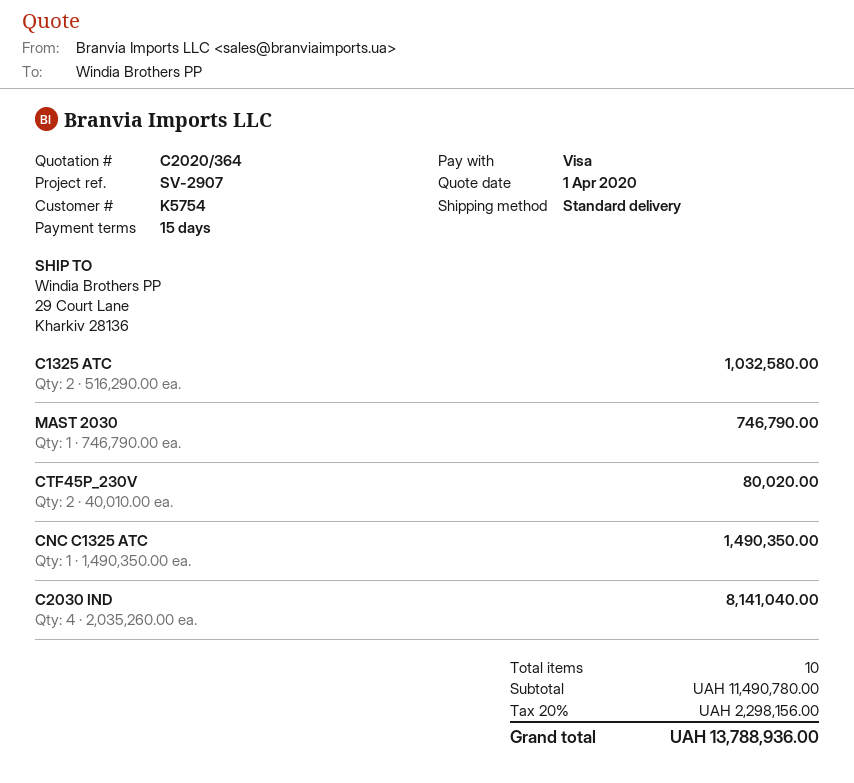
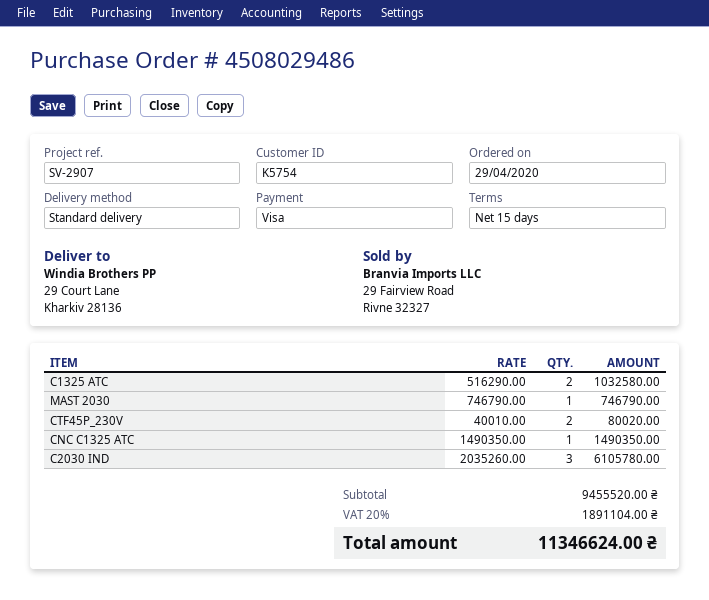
C2030 IND: 4 x 2035260.00 = 8141040.00 -> 3 x 2035260.00 = 6105780.00
subtotal: 11490780.00 -> 9455520.00
tax: 20% = 2298156.00 -> 20% = 1891104.00
total: 13788936.00 -> 11346624.00

